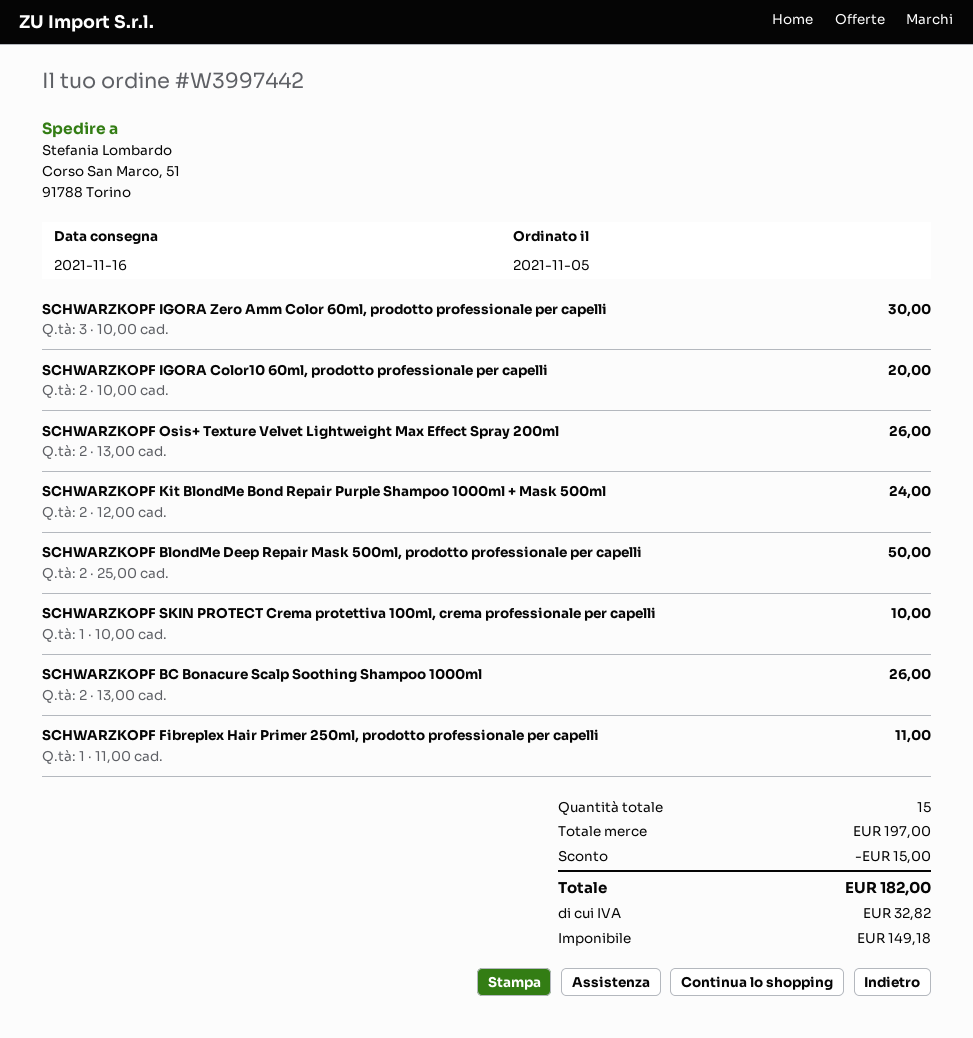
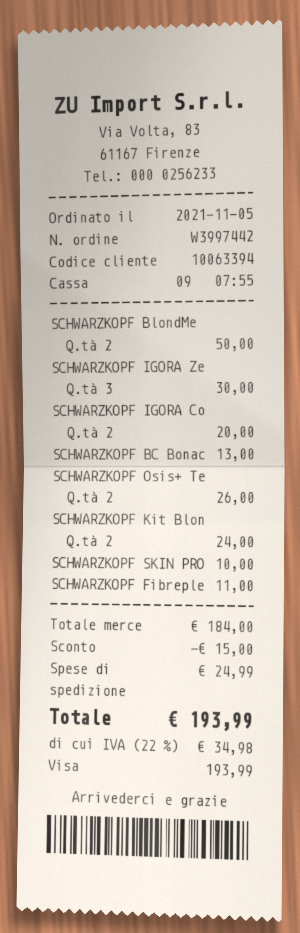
SCHWARZKOPF BC Bonacure Scalp Soothing Shampoo 1000ml: 2 for 26.00 -> 1 for 13.00
subtotal: 197.00 -> 184.00
shipping: none -> 24.99
tax: 32.82 -> 34.98
total: 182.00 -> 193.99

